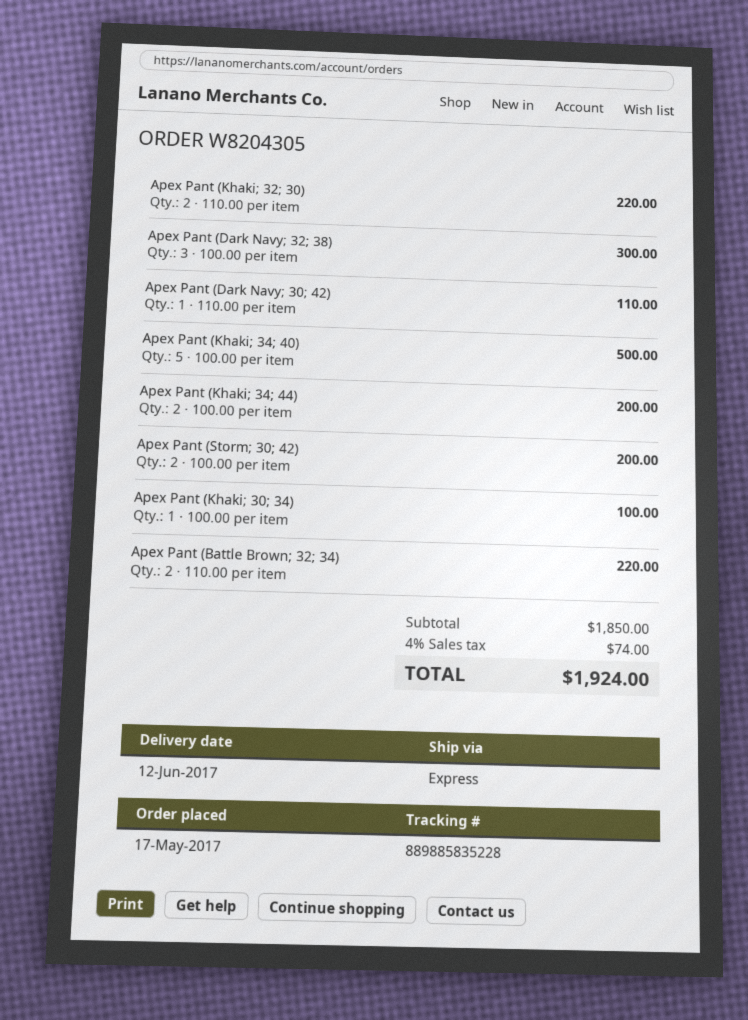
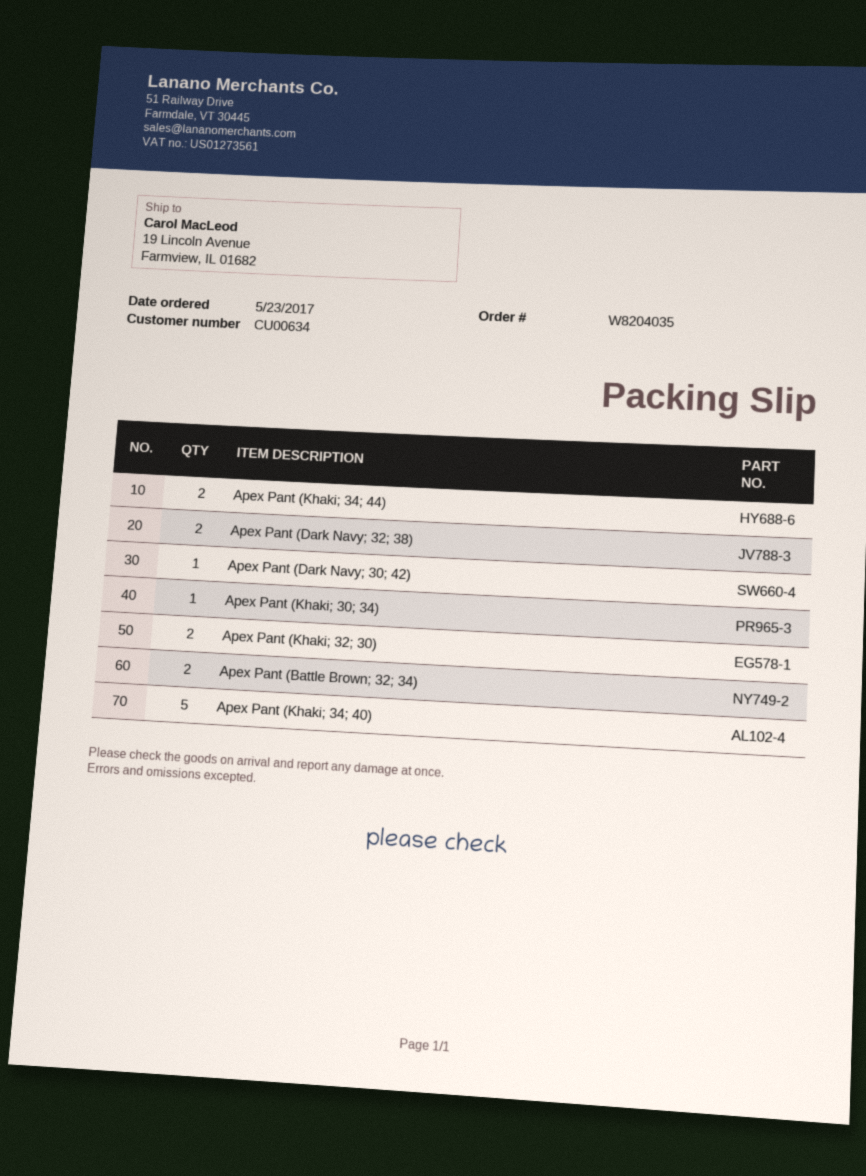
order number: W8204305 -> W8204035
order date: 2017-05-17 -> 2017-05-23
Apex Pant (Dark Navy; 32; 38): 3 -> 2
Apex Pant (Storm; 30; 42): 2 -> none

